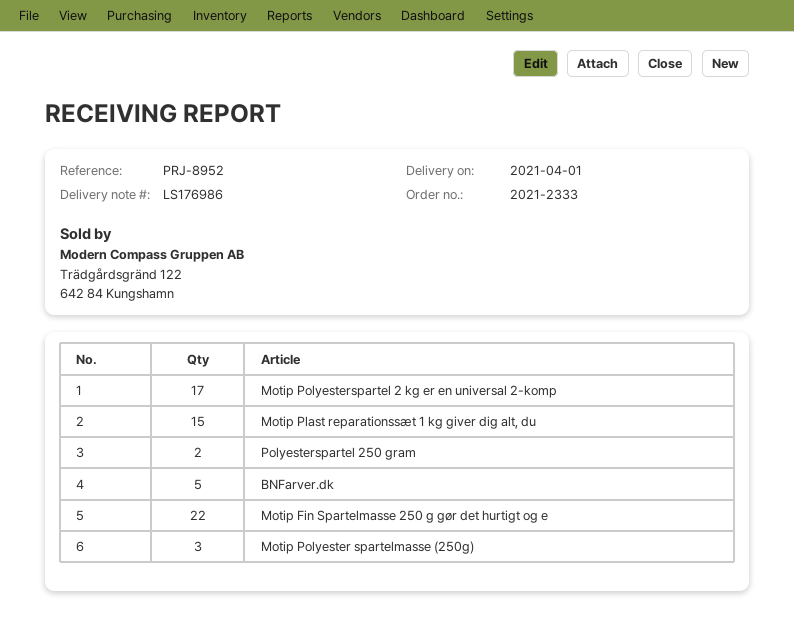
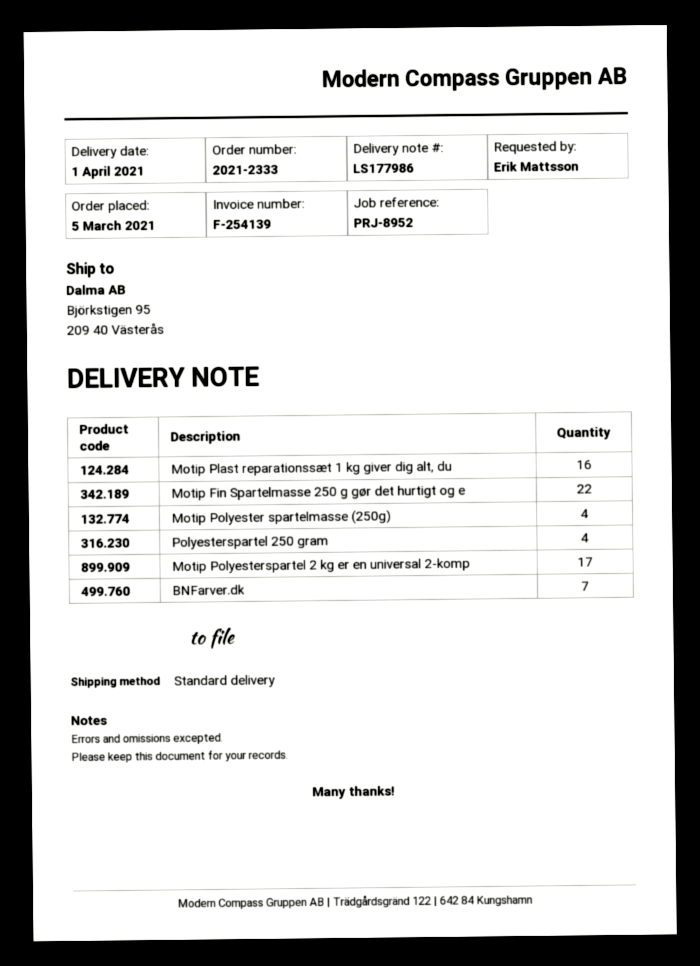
delivery note number: LS176986 -> LS177986
Motip Plast reparationssæt 1 kg giver dig alt, du: 15 -> 16
Polyesterspartel 250 gram: 2 -> 4
BNFarver.dk: 5 -> 7
Motip Polyester spartelmasse (250g): 3 -> 4

